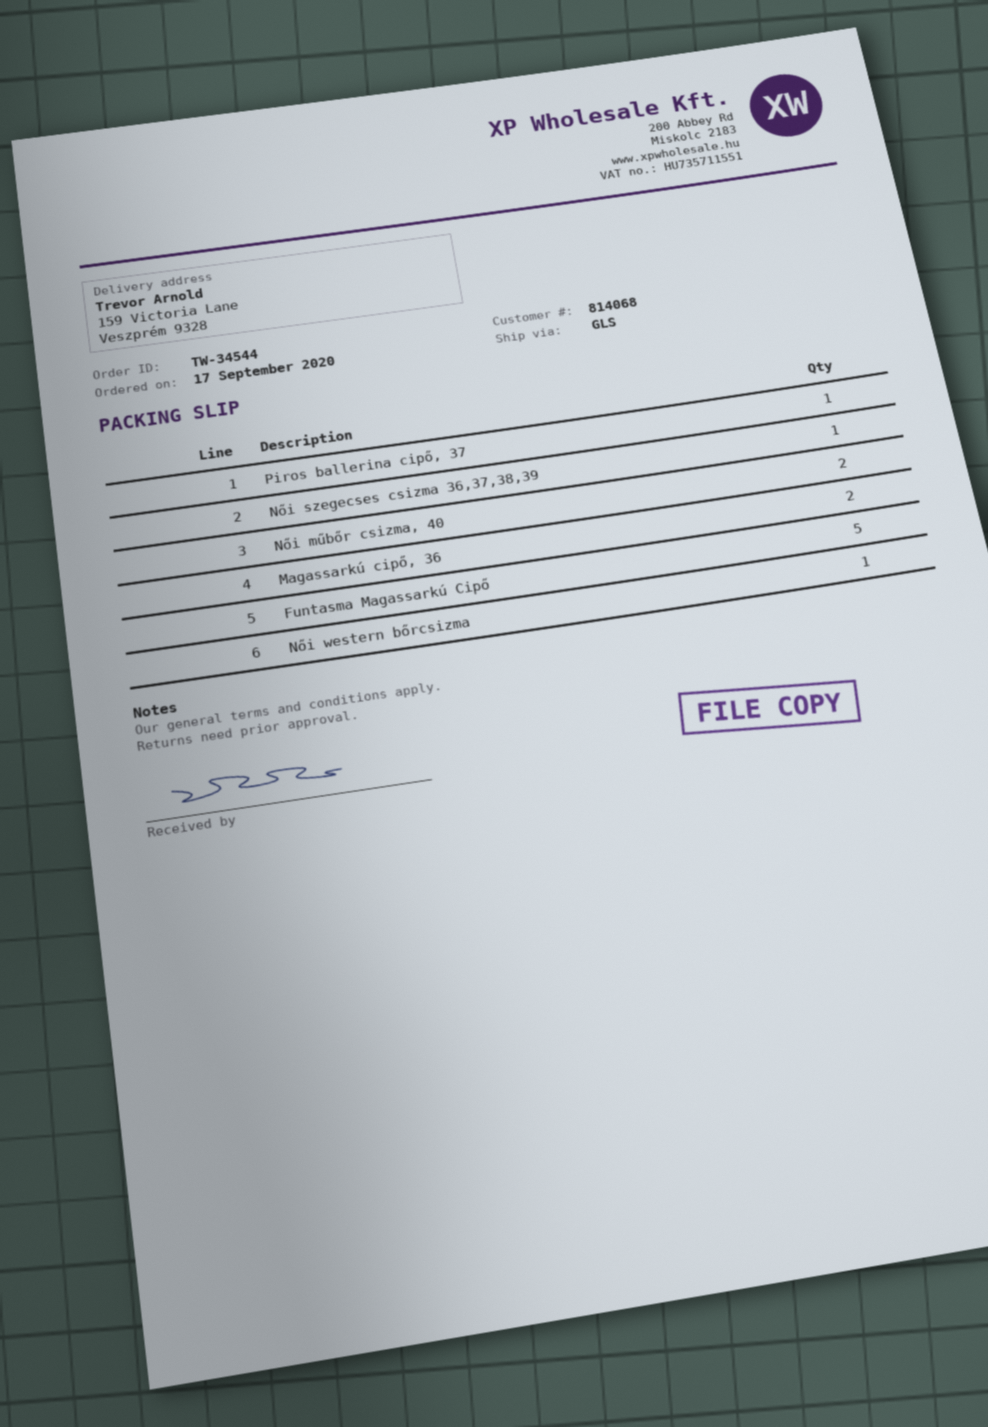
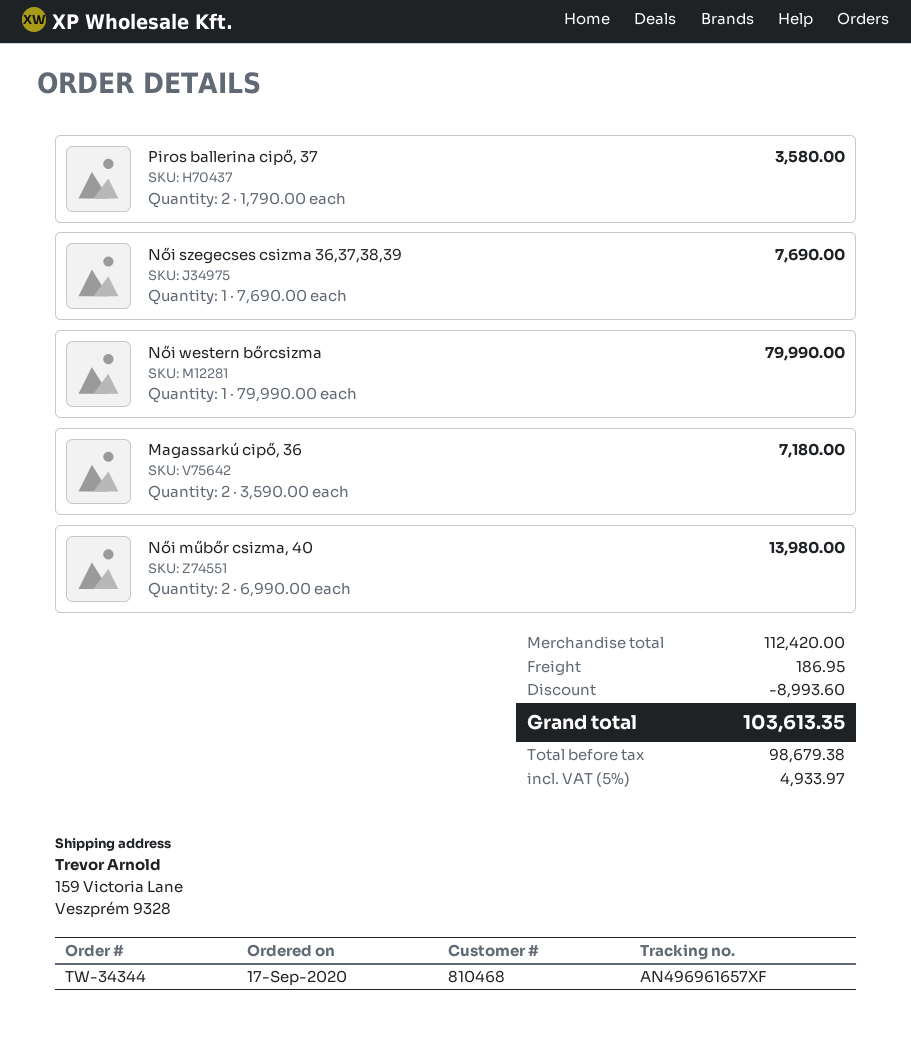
order number: TW-34544 -> TW-34344
customer number: 814068 -> 810468
Piros ballerina cipő, 37: 1 -> 2
Funtasma Magassarkú Cipő: 5 -> none

